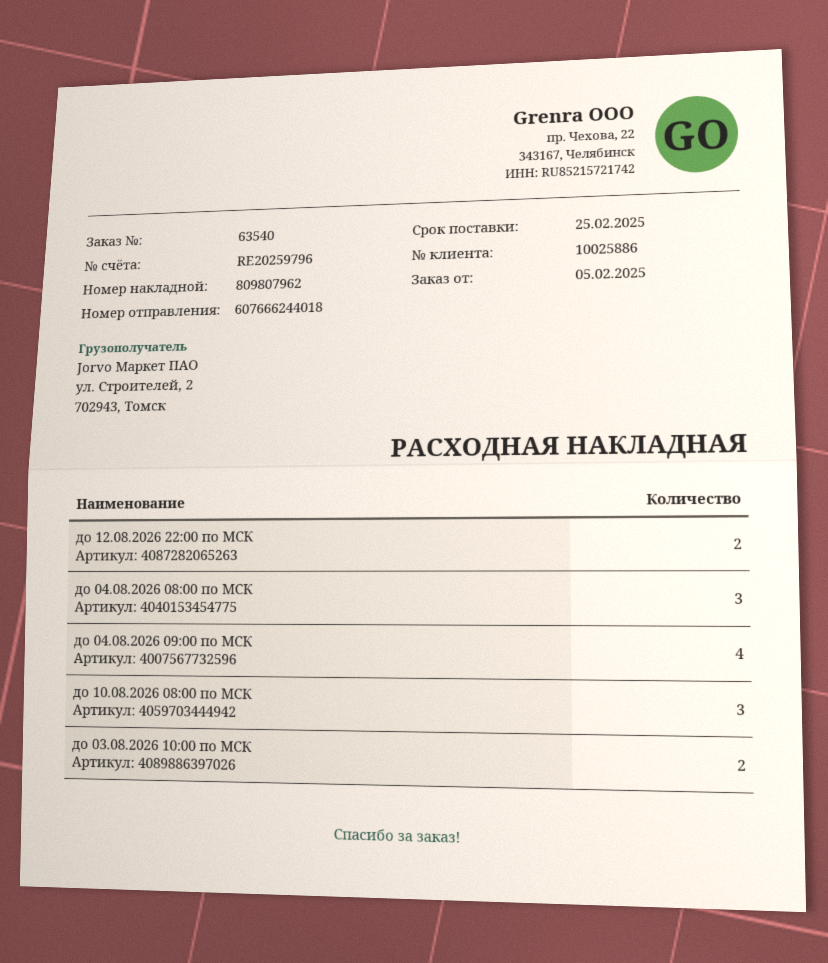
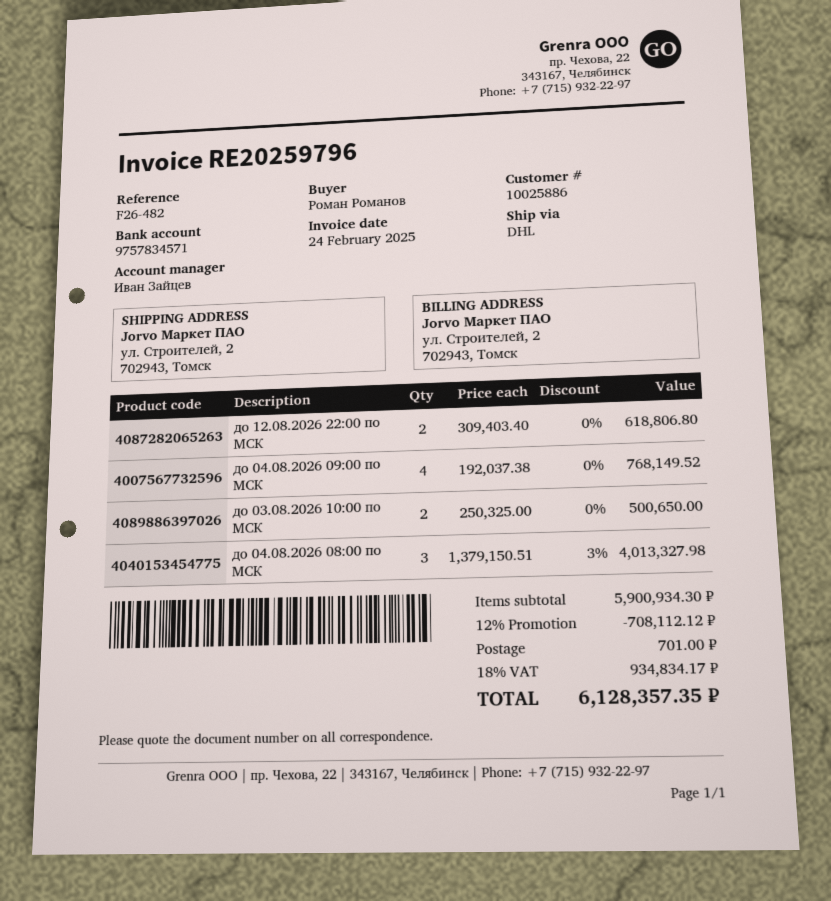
до 10.08.2026 08:00 по МСК: 3 -> none

